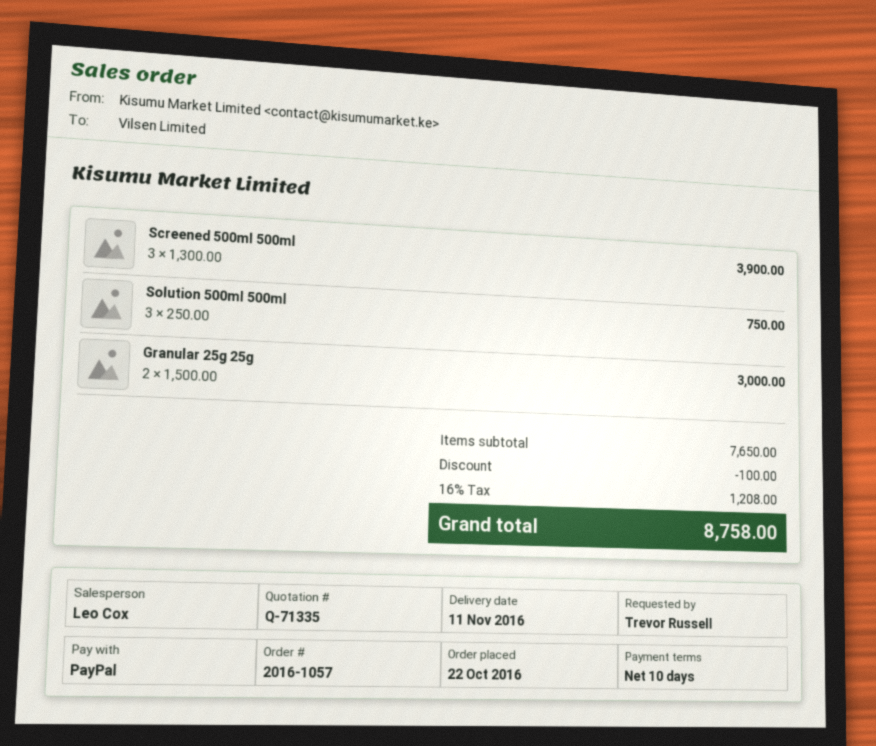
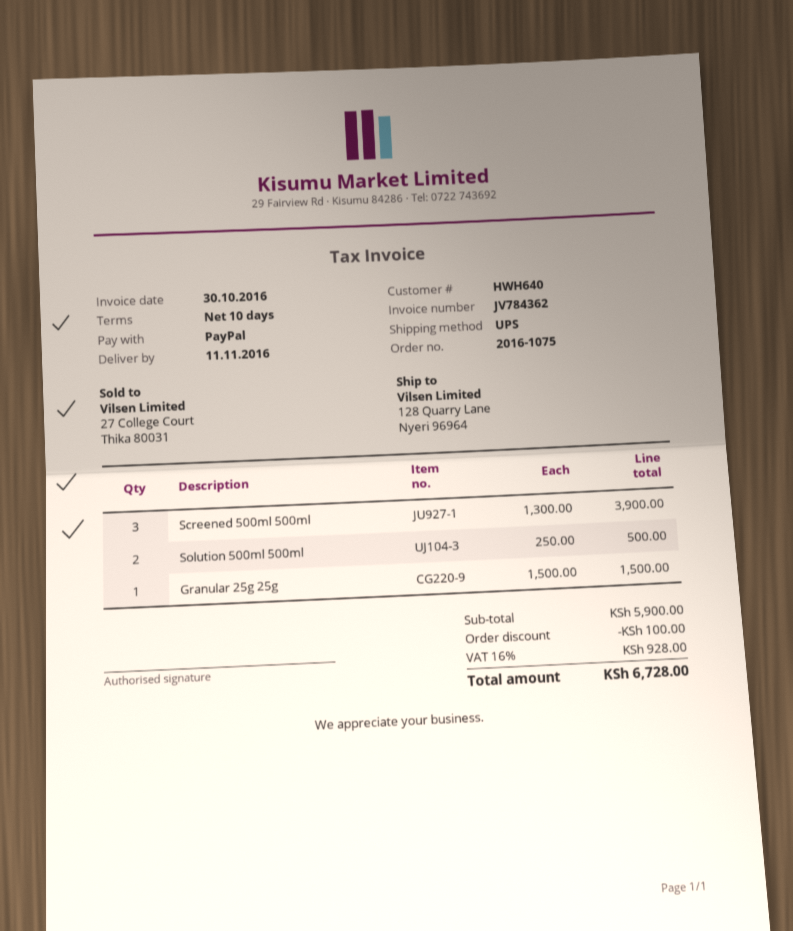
order number: 2016-1057 -> 2016-1075
Solution 500ml 500ml: 3 x 250.00 = 750.00 -> 2 x 250.00 = 500.00
Granular 25g 25g: 2 x 1500.00 = 3000.00 -> 1 x 1500.00 = 1500.00
subtotal: 7650.00 -> 5900.00
tax: 16% = 1208.00 -> 16% = 928.00
total: 8758.00 -> 6728.00

